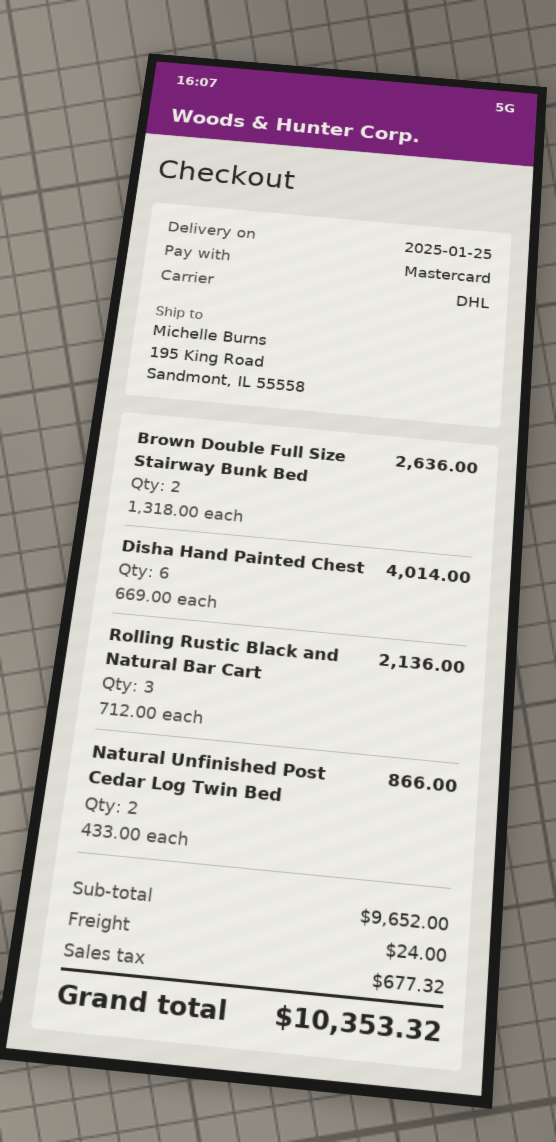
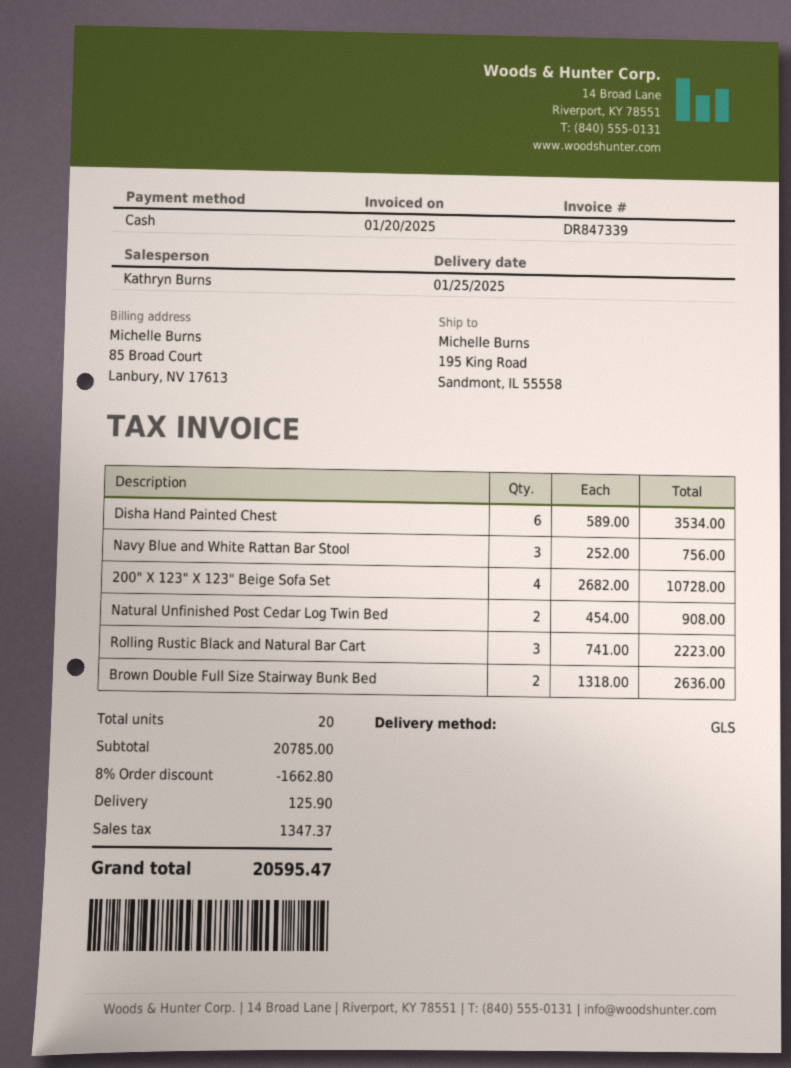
payment method: Mastercard -> cash
shipping method: DHL -> GLS
Disha Hand Painted Chest: 6 x 669.00 = 4014.00 -> 6 x 589.00 = 3534.00
Rolling Rustic Black and Natural Bar Cart: 3 x 712.00 = 2136.00 -> 3 x 741.00 = 2223.00
Natural Unfinished Post Cedar Log Twin Bed: 2 x 433.00 = 866.00 -> 2 x 454.00 = 908.00
Navy Blue and White Rattan Bar Stool: none -> 3 x 252.00 = 756.00
200" X 123" X 123" Beige Sofa Set: none -> 4 x 2682.00 = 10728.00
subtotal: 9652.00 -> 20785.00
discount: none -> 8% = 1662.80
shipping: 24.00 -> 125.90
tax: 677.32 -> 1347.37
total: 10353.32 -> 20595.47

